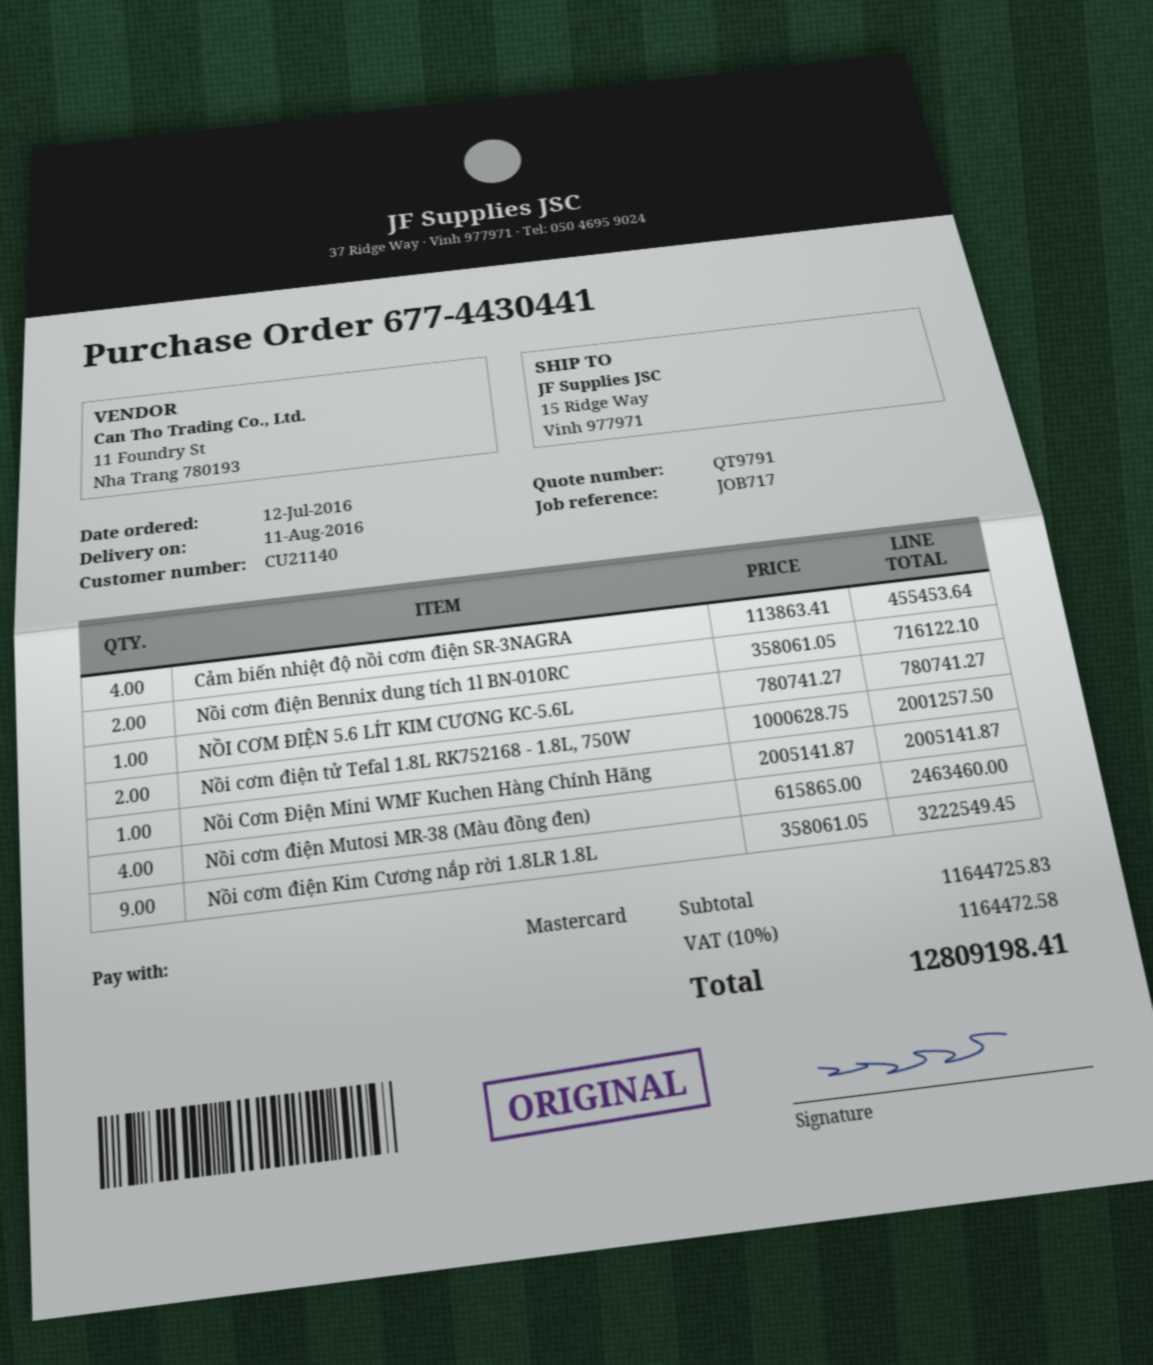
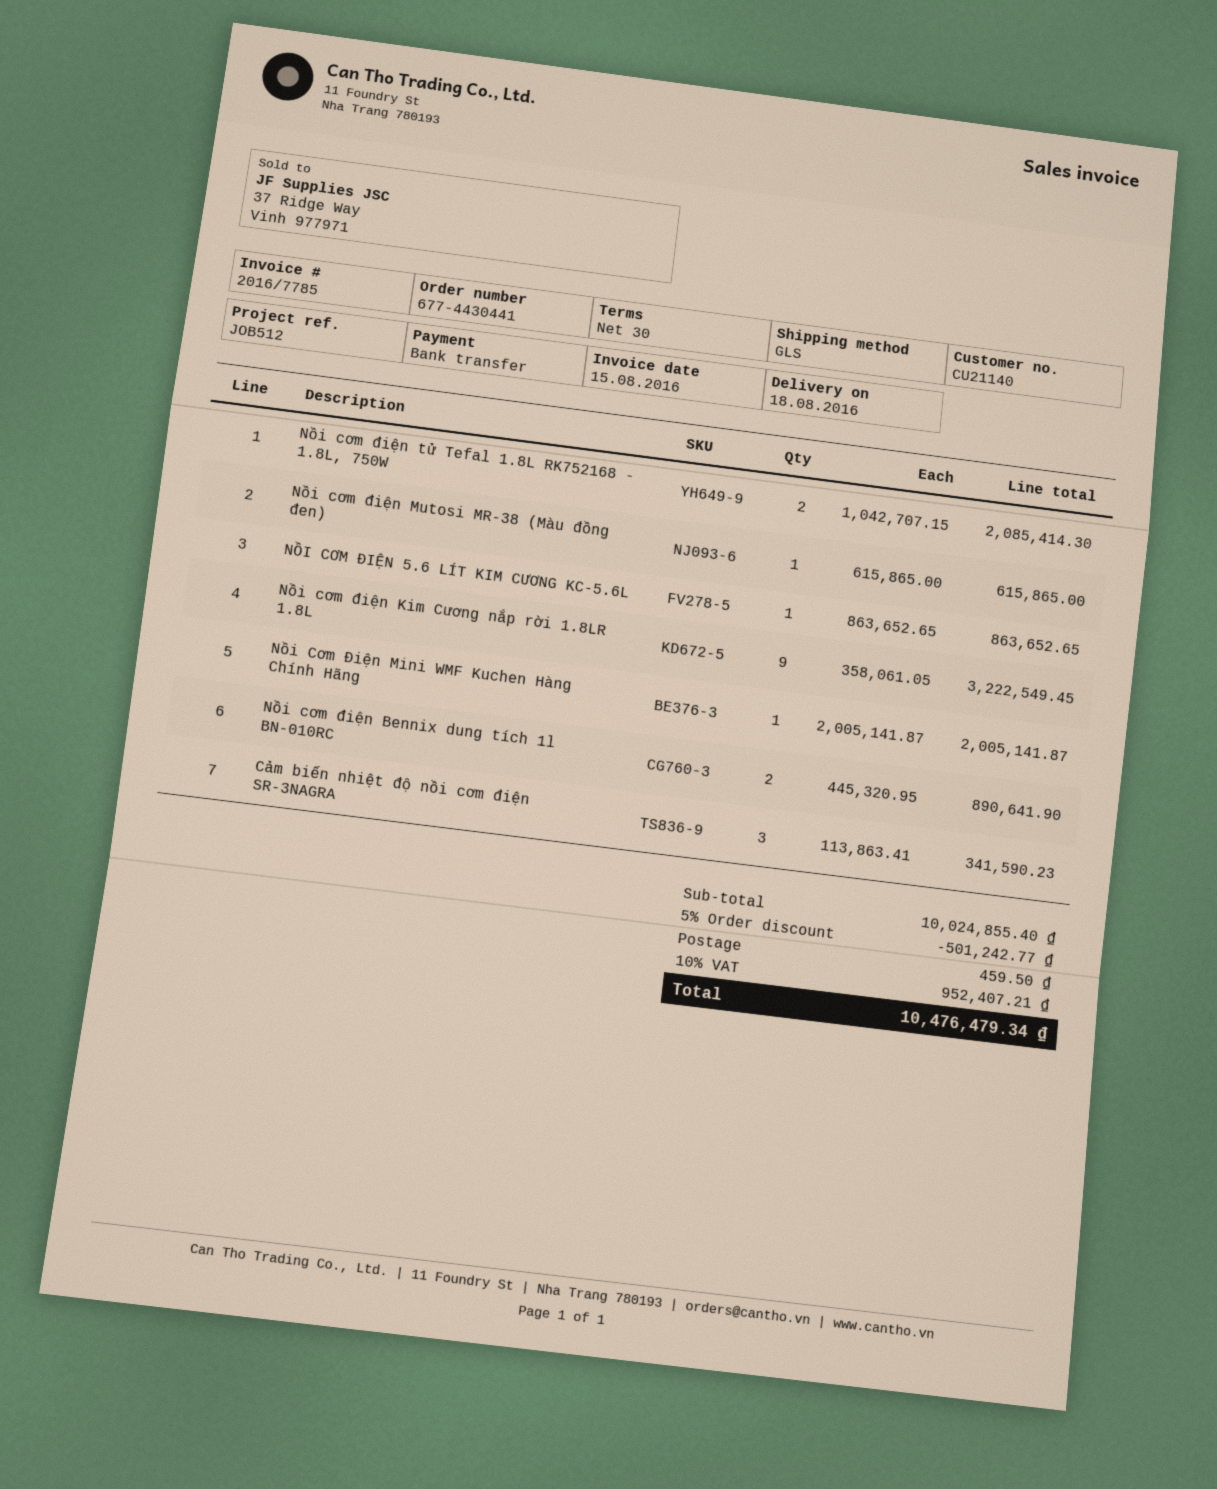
delivery date: 2016-08-11 -> 2016-08-18
reference: JOB717 -> JOB512
payment method: Mastercard -> bank transfer
Cảm biến nhiệt độ nồi cơm điện SR-3NAGRA: 4 x 113863.41 = 455453.64 -> 3 x 113863.41 = 341590.23
Nồi cơm điện Bennix dung tích 1l BN-010RC: 2 x 358061.05 = 716122.10 -> 2 x 445320.95 = 890641.90
NỒI CƠM ĐIỆN 5.6 LÍT KIM CƯƠNG KC-5.6L: 1 x 780741.27 = 780741.27 -> 1 x 863652.65 = 863652.65
Nồi cơm điện tử Tefal 1.8L RK752168 - 1.8L, 750W: 2 x 1000628.75 = 2001257.50 -> 2 x 1042707.15 = 2085414.30
Nồi cơm điện Mutosi MR-38 (Màu đồng đen): 4 x 615865.00 = 2463460.00 -> 1 x 615865.00 = 615865.00
subtotal: 11644725.83 -> 10024855.40
discount: none -> 5% = 501242.77
shipping: none -> 459.50
tax: 10% = 1164472.58 -> 10% = 952407.21
total: 12809198.41 -> 10476479.34

